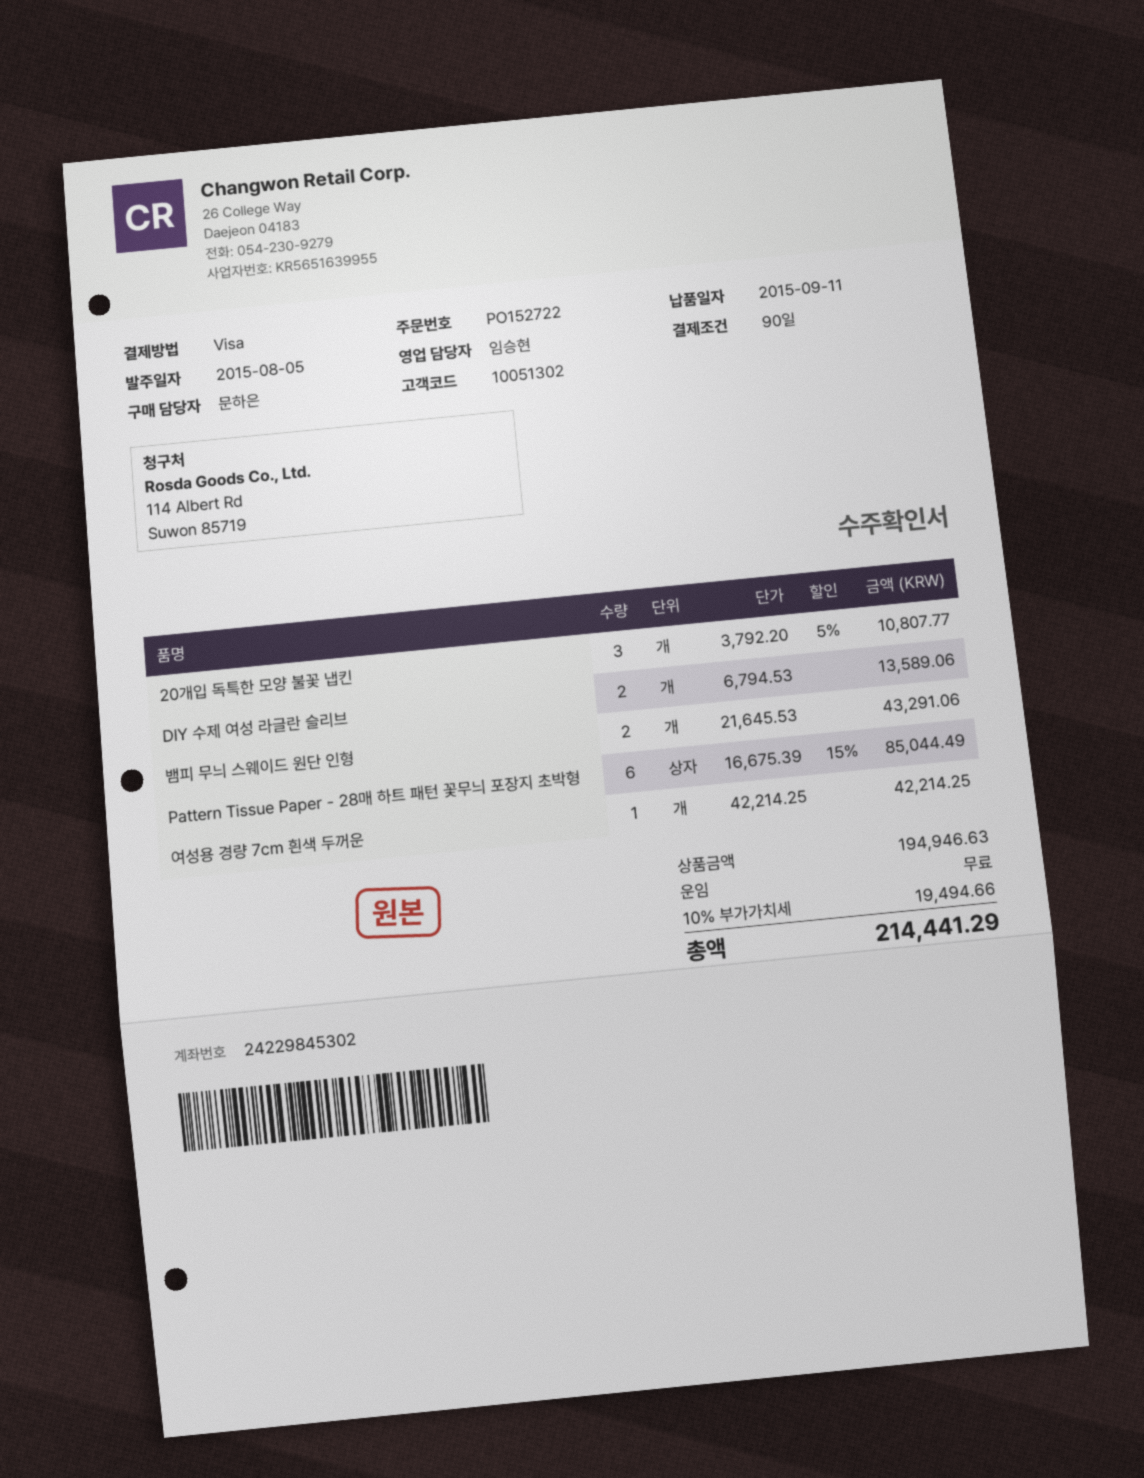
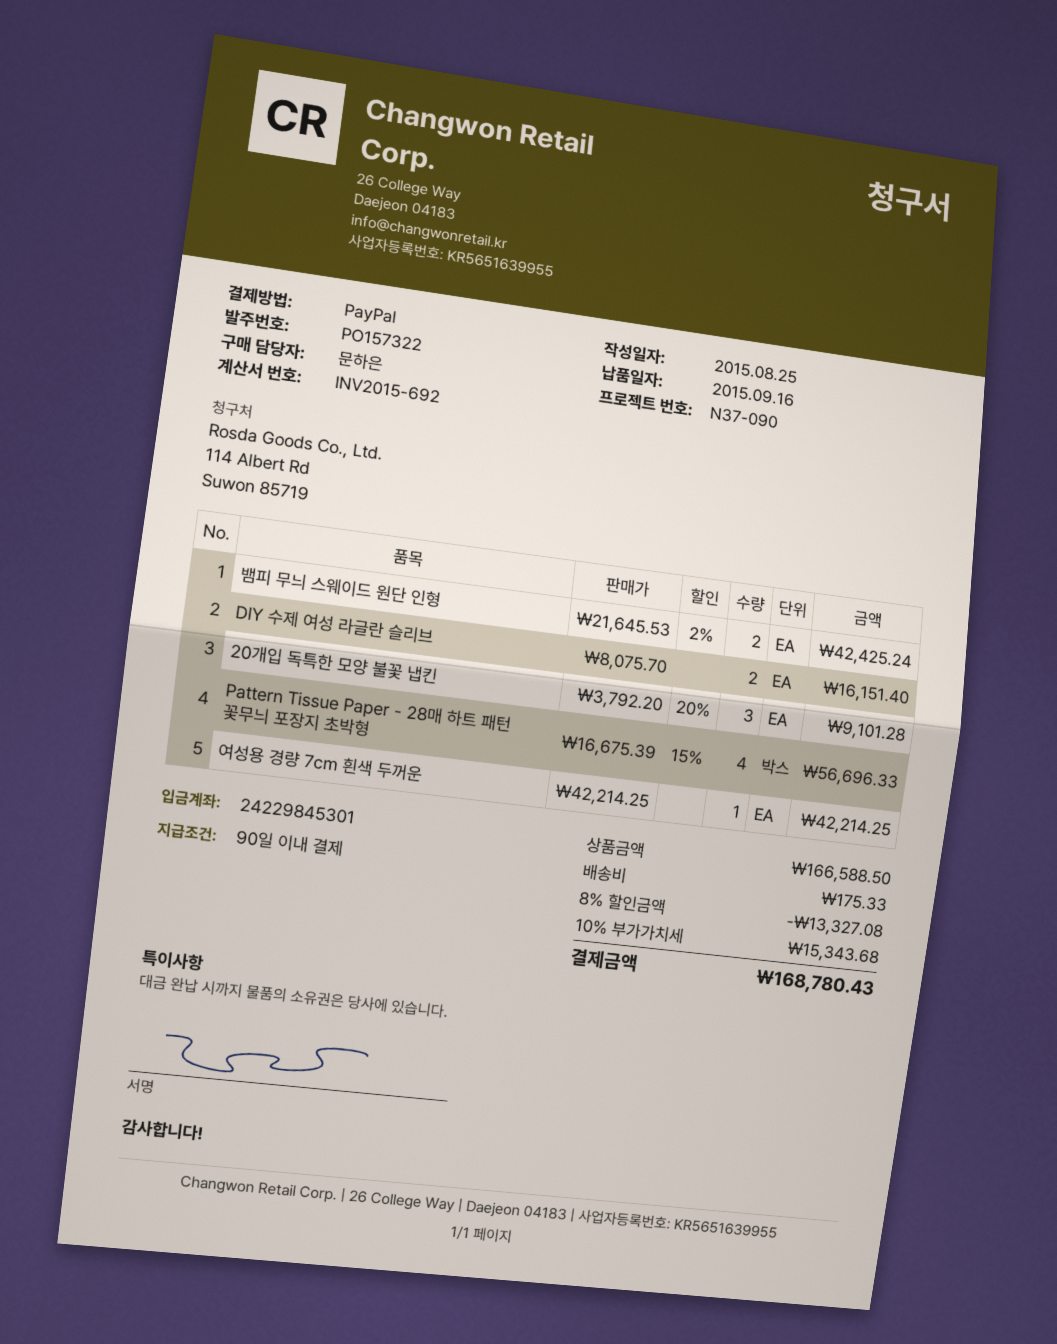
order number: PO152722 -> PO157322
delivery date: 2015-09-11 -> 2015-09-16
payment method: Visa -> PayPal
bank account: 24229845302 -> 24229845301
20개입 독특한 모양 불꽃 냅킨: 3 x 3792.20 - 5% = 10807.77 -> 3 x 3792.20 - 20% = 9101.28
DIY 수제 여성 라글란 슬리브: 2 x 6794.53 = 13589.06 -> 2 x 8075.70 = 16151.40
뱀피 무늬 스웨이드 원단 인형: 2 x 21645.53 = 43291.06 -> 2 x 21645.53 - 2% = 42425.24
Pattern Tissue Paper - 28매 하트 패턴 꽃무늬 포장지 초박형: 6 x 16675.39 - 15% = 85044.49 -> 4 x 16675.39 - 15% = 56696.33
subtotal: 194946.63 -> 166588.50
discount: none -> 8% = 13327.08
shipping: 0.00 -> 175.33
tax: 10% = 19494.66 -> 10% = 15343.68
total: 214441.29 -> 168780.43

